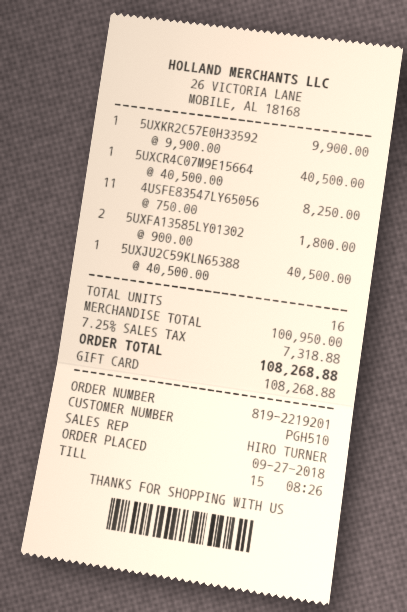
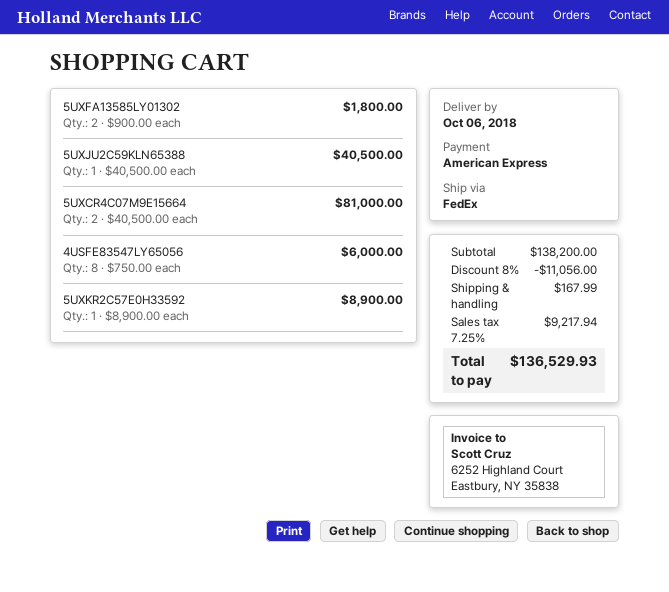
payment method: gift card -> American Express
5UXKR2C57E0H33592: 1 x 9900.00 = 9900.00 -> 1 x 8900.00 = 8900.00
5UXCR4C07M9E15664: 1 x 40500.00 = 40500.00 -> 2 x 40500.00 = 81000.00
4USFE83547LY65056: 11 x 750.00 = 8250.00 -> 8 x 750.00 = 6000.00
subtotal: 100950.00 -> 138200.00
discount: none -> 8% = 11056.00
shipping: none -> 167.99
tax: 7.25% = 7318.88 -> 7.25% = 9217.94
total: 108268.88 -> 136529.93

